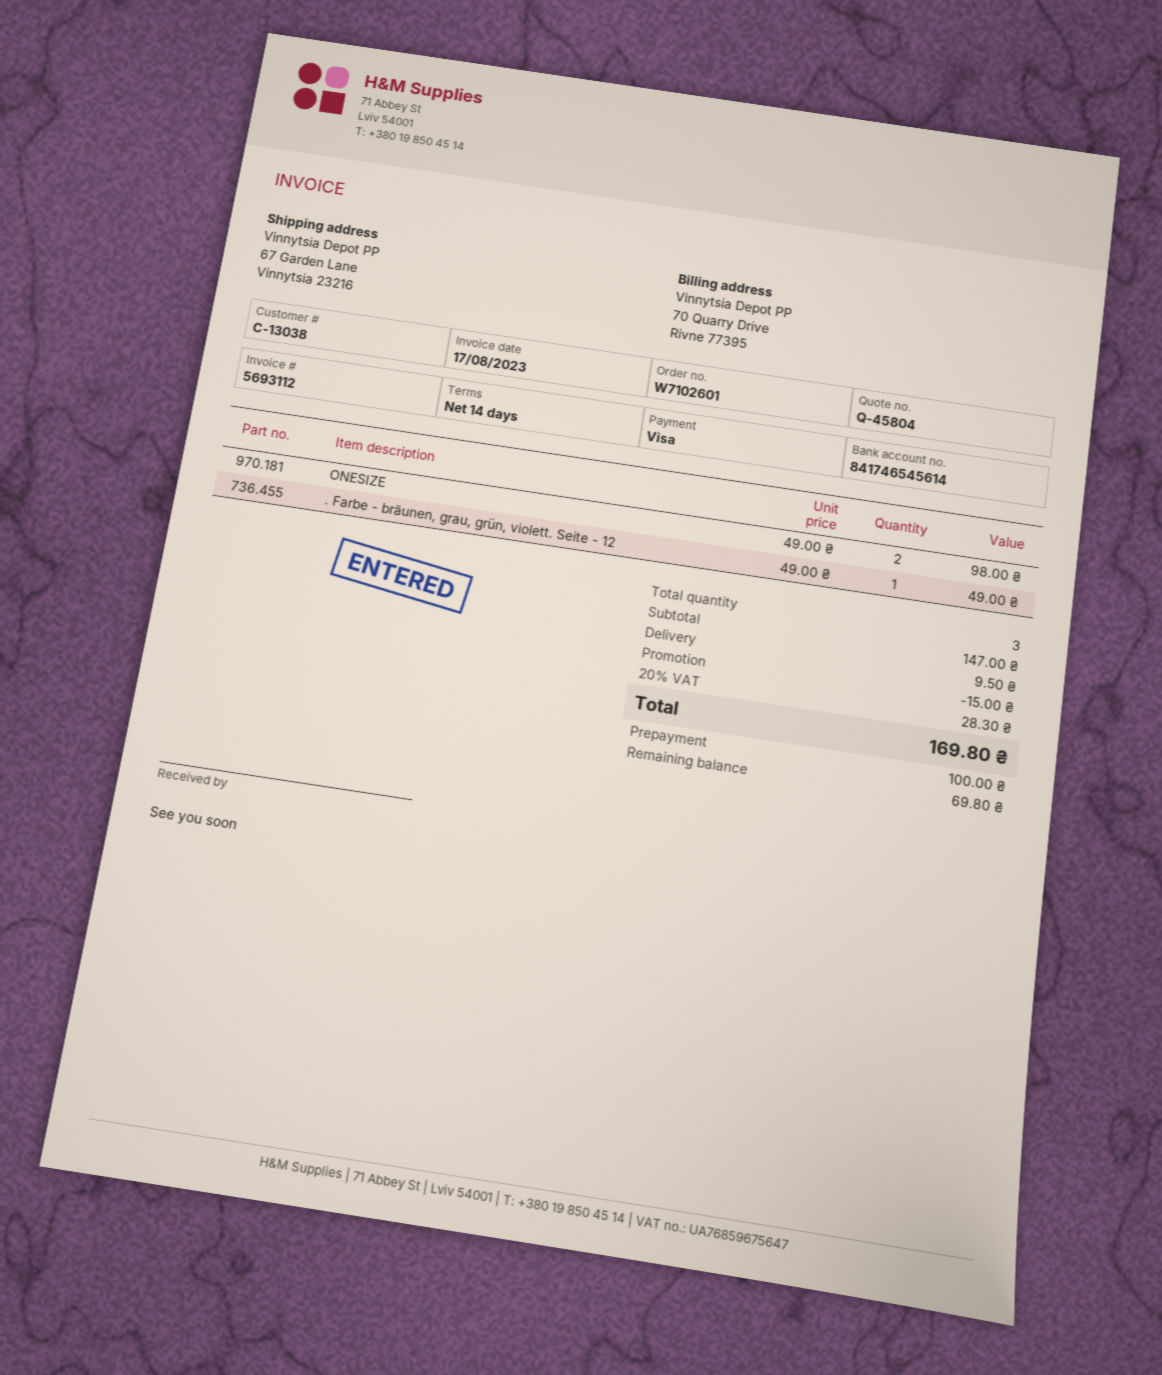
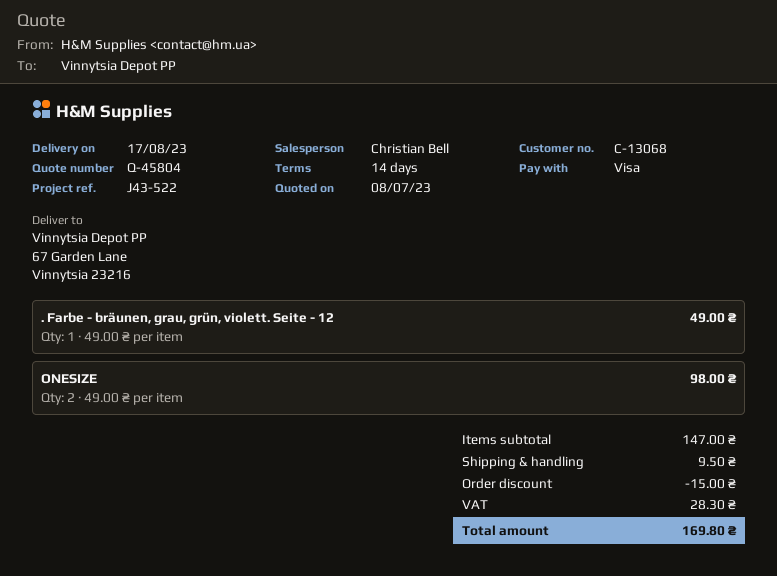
customer number: C-13038 -> C-13068

